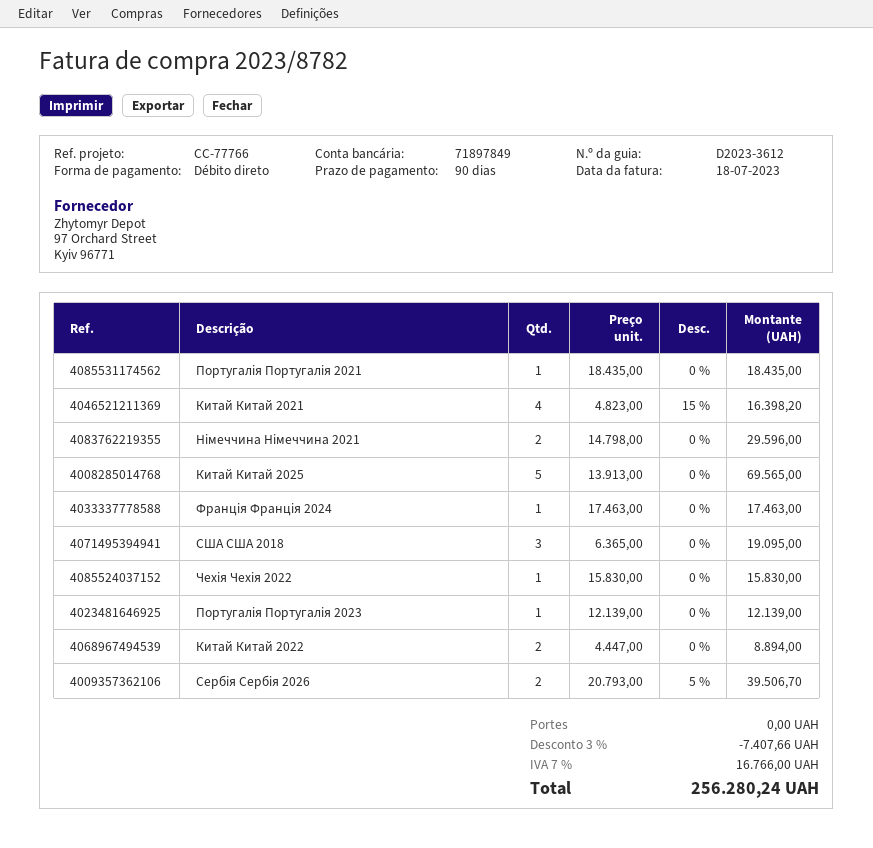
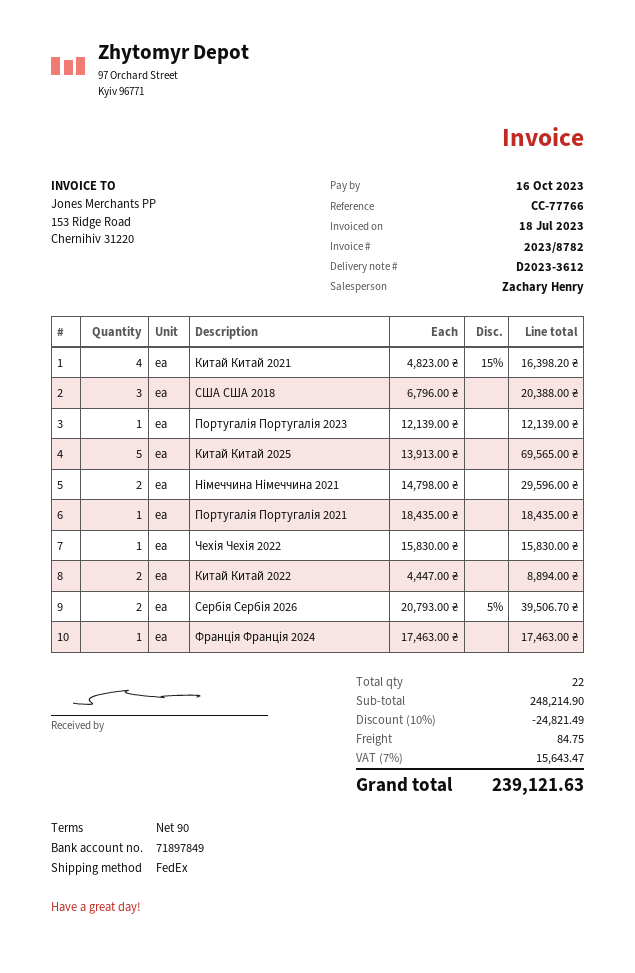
США США 2018: 3 x 6365.00 = 19095.00 -> 3 x 6796.00 = 20388.00
discount: 3% = 7407.66 -> 10% = 24821.49
shipping: 0.00 -> 84.75
tax: 7% = 16766.00 -> 7% = 15643.47
total: 256280.24 -> 239121.63

